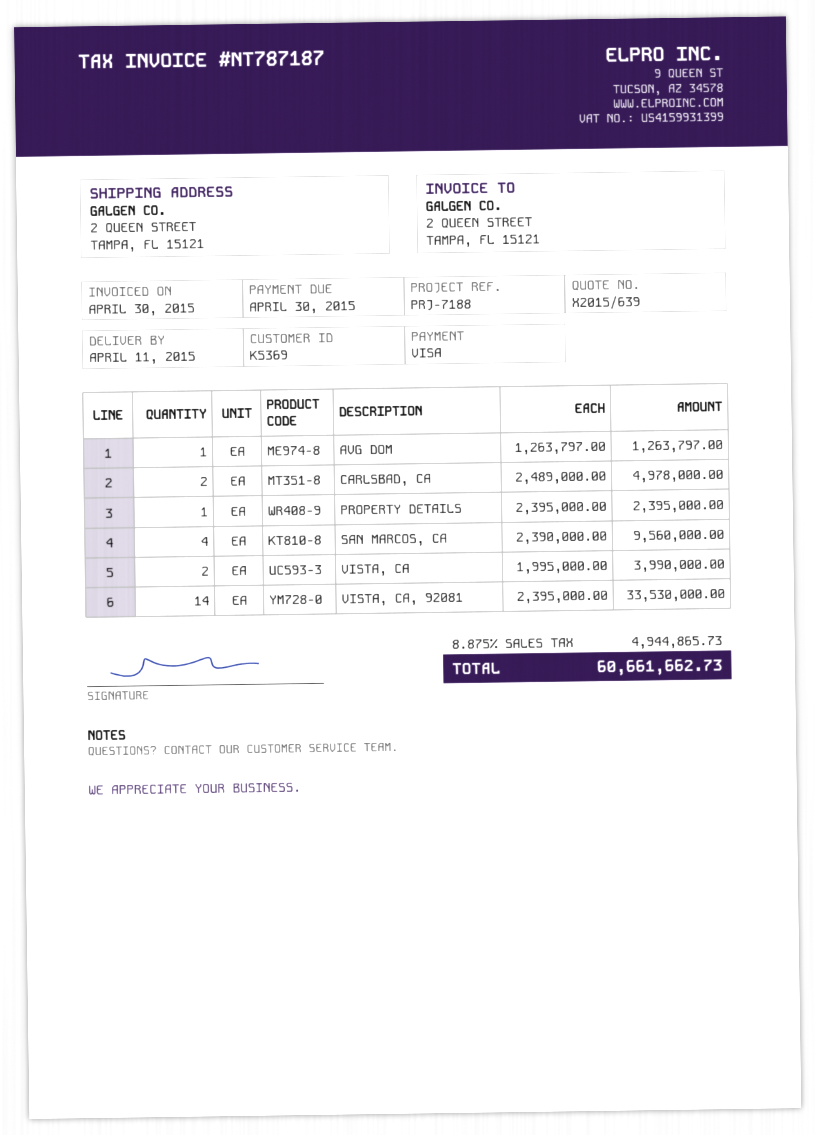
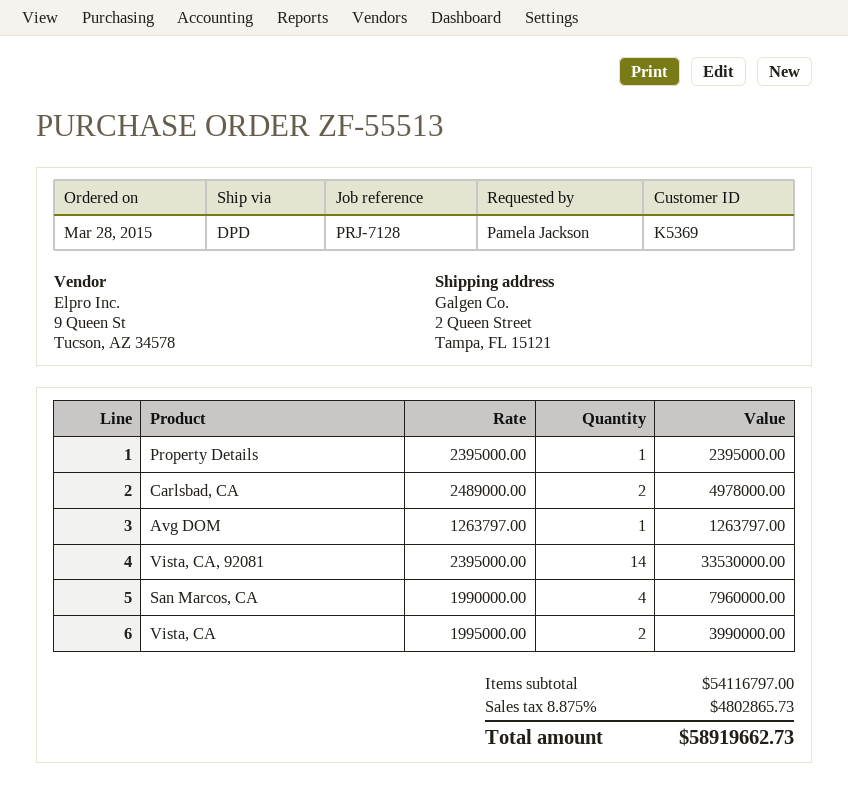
reference: PRJ-7188 -> PRJ-7128
SAN MARCOS, CA: 4 x 2390000.00 = 9560000.00 -> 4 x 1990000.00 = 7960000.00
tax: 8.875% = 4944865.73 -> 8.875% = 4802865.73
total: 60661662.73 -> 58919662.73

